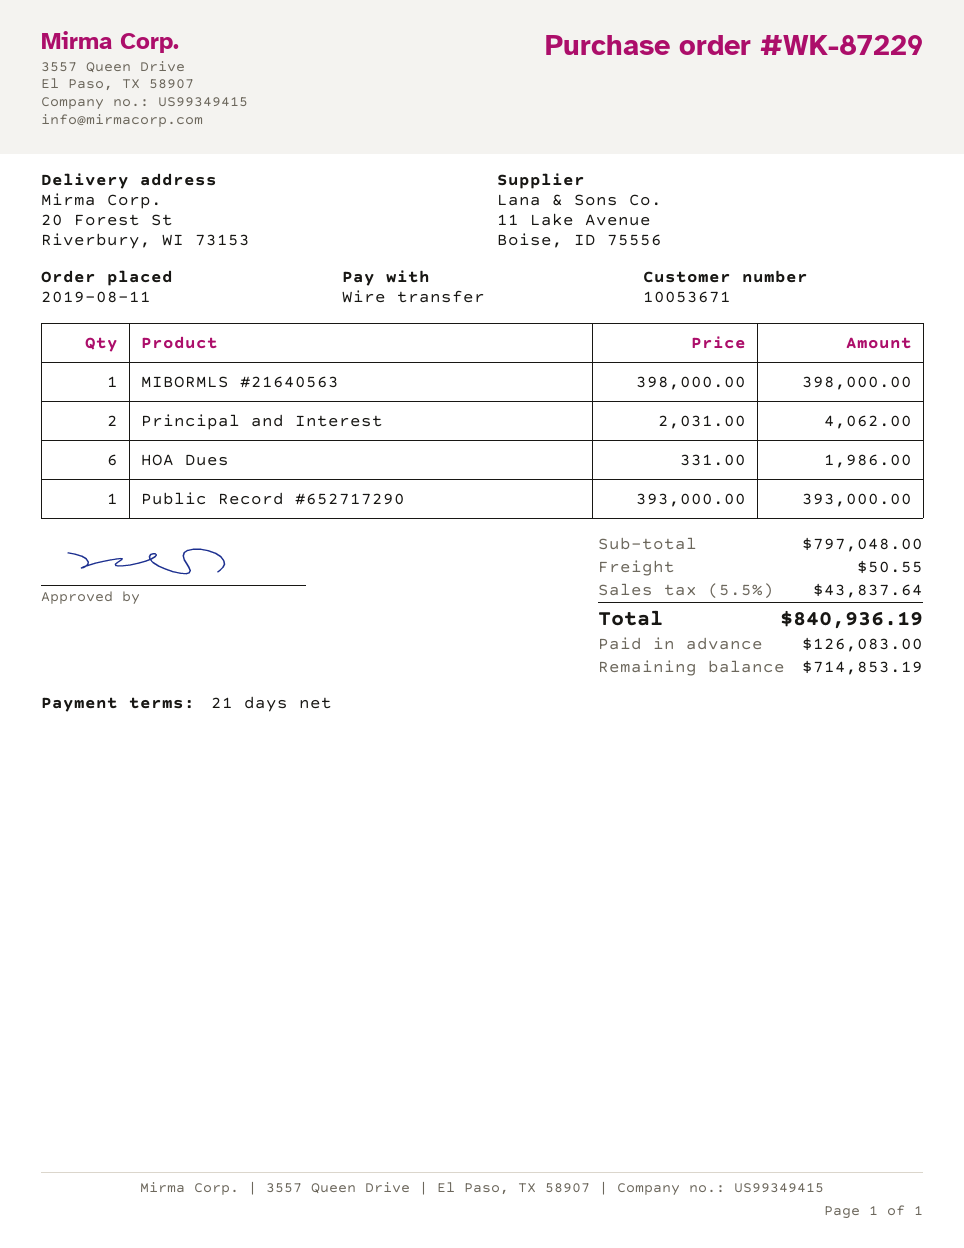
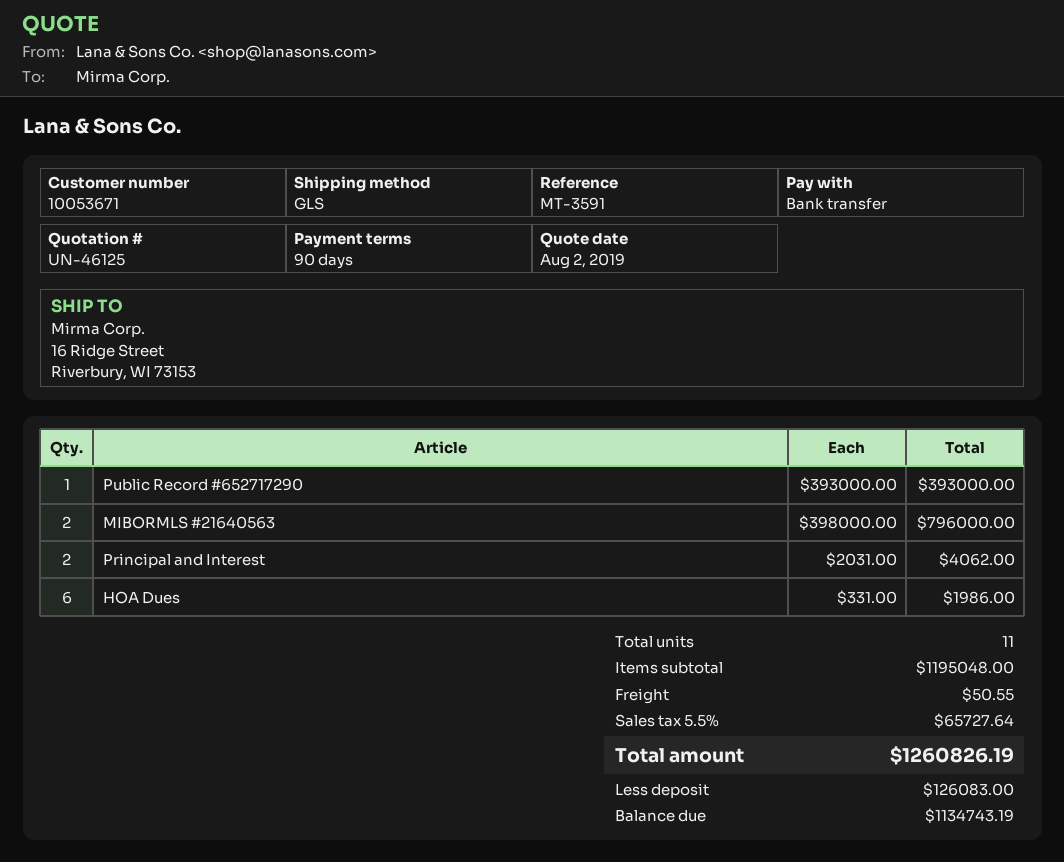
payment terms: 21 days -> 90 days
ship to: 20 Forest St, Riverbury, WI 73153 -> 16 Ridge Street, Riverbury, WI 73153
MIBORMLS #21640563: 1 x 398000.00 = 398000.00 -> 2 x 398000.00 = 796000.00
subtotal: 797048.00 -> 1195048.00
tax: 5.5% = 43837.64 -> 5.5% = 65727.64
total: 840936.19 -> 1260826.19
balance: 714853.19 -> 1134743.19

